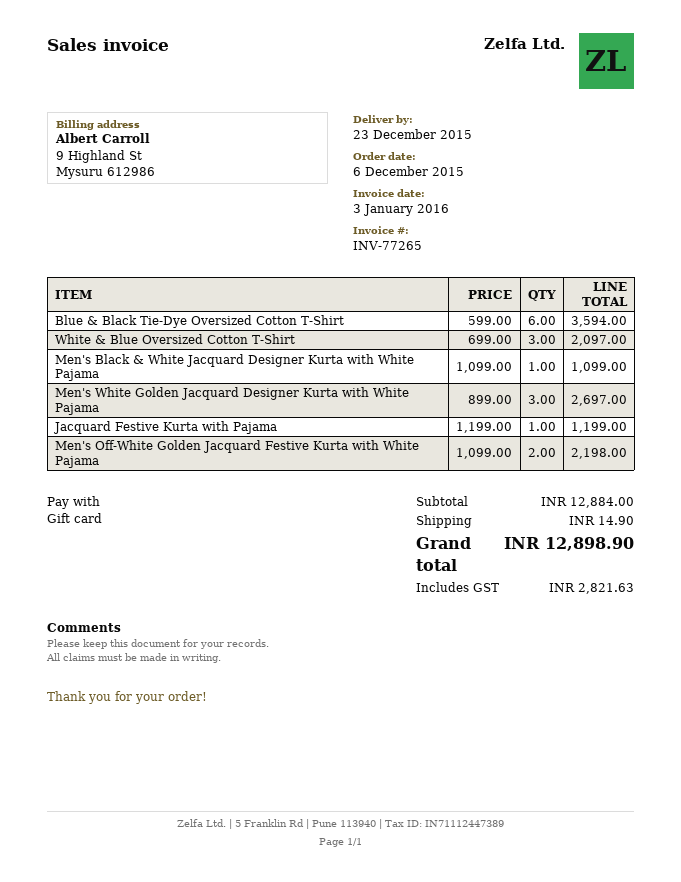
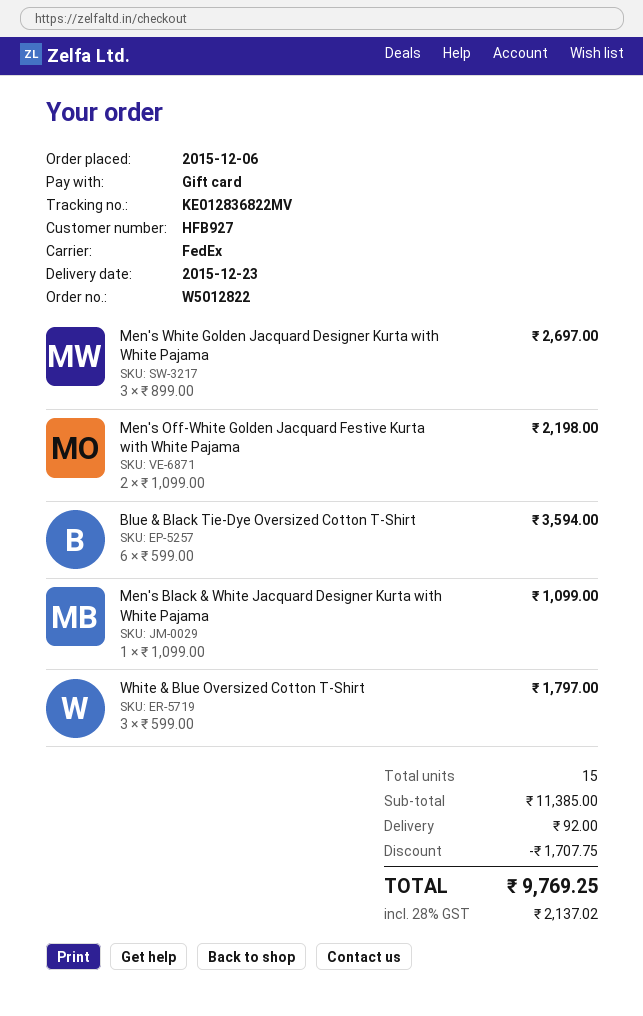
White & Blue Oversized Cotton T-Shirt: 3 x 699.00 = 2097.00 -> 3 x 599.00 = 1797.00
Jacquard Festive Kurta with Pajama: 1 x 1199.00 = 1199.00 -> none
subtotal: 12884.00 -> 11385.00
discount: none -> 1707.75
shipping: 14.90 -> 92.00
tax: 2821.63 -> 2137.02
total: 12898.90 -> 9769.25

